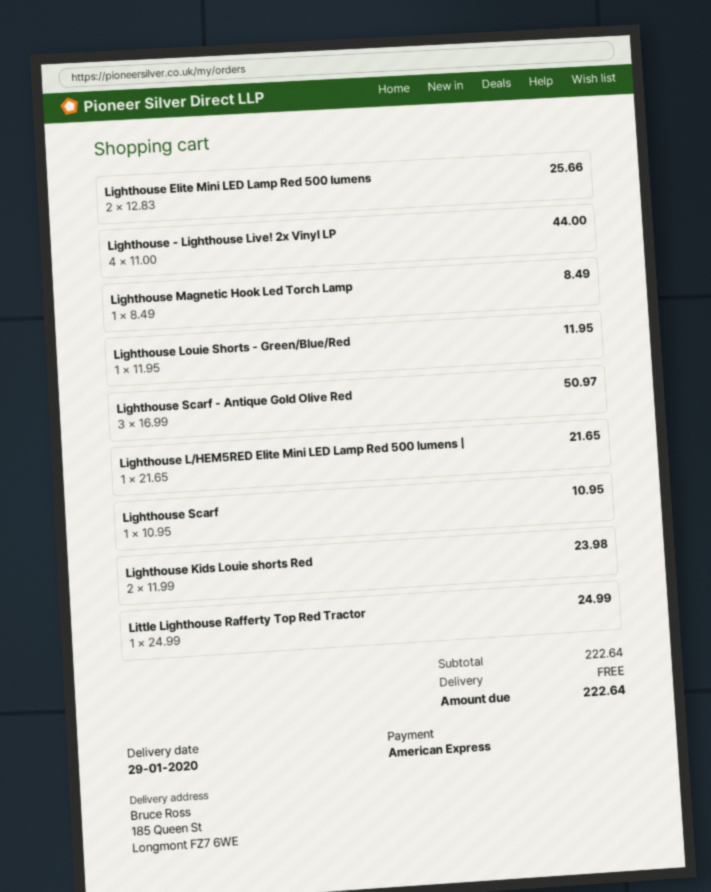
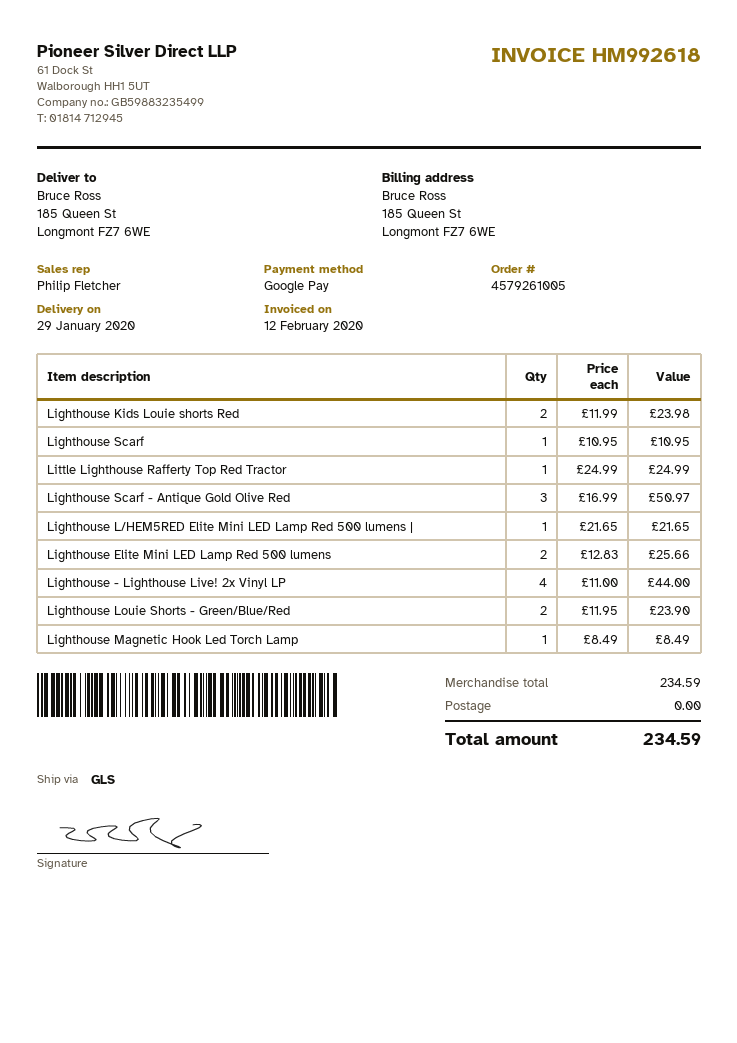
payment method: American Express -> Google Pay
Lighthouse Louie Shorts - Green/Blue/Red: 1 x 11.95 = 11.95 -> 2 x 11.95 = 23.90
subtotal: 222.64 -> 234.59
total: 222.64 -> 234.59

